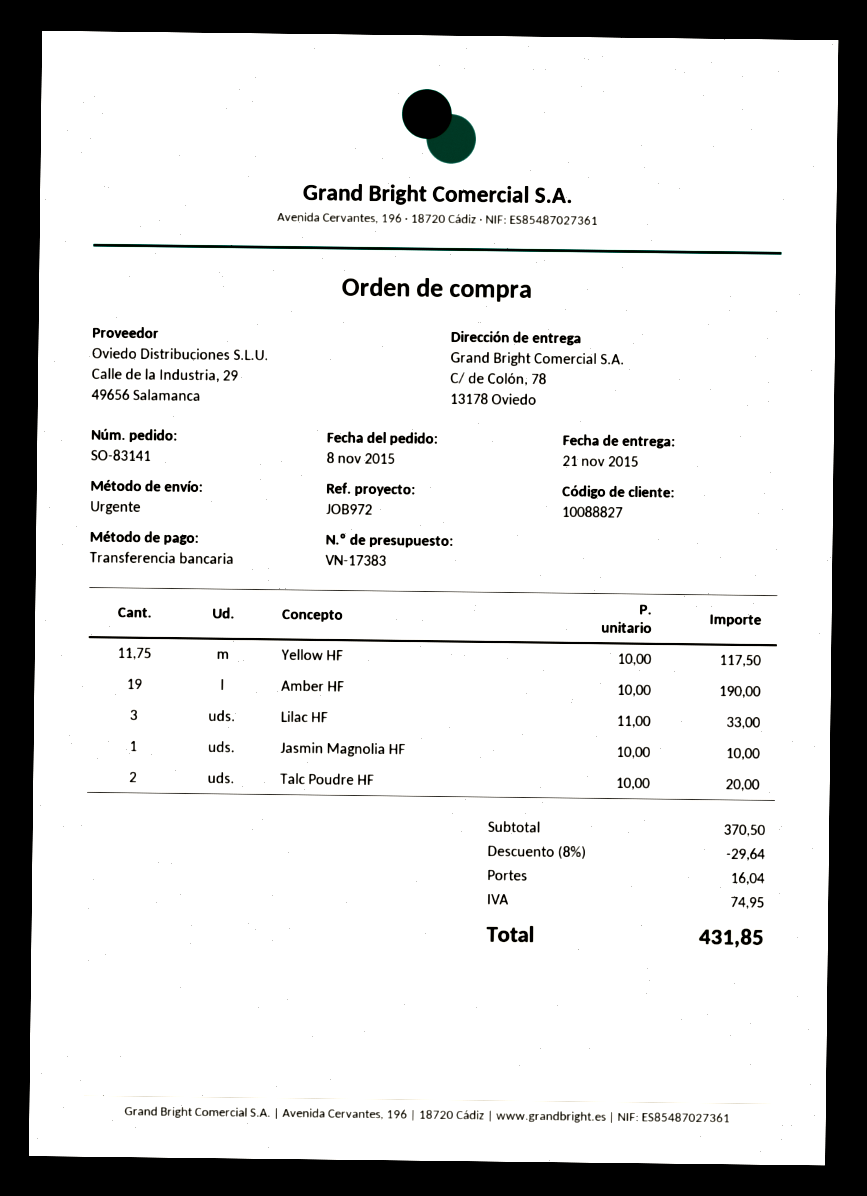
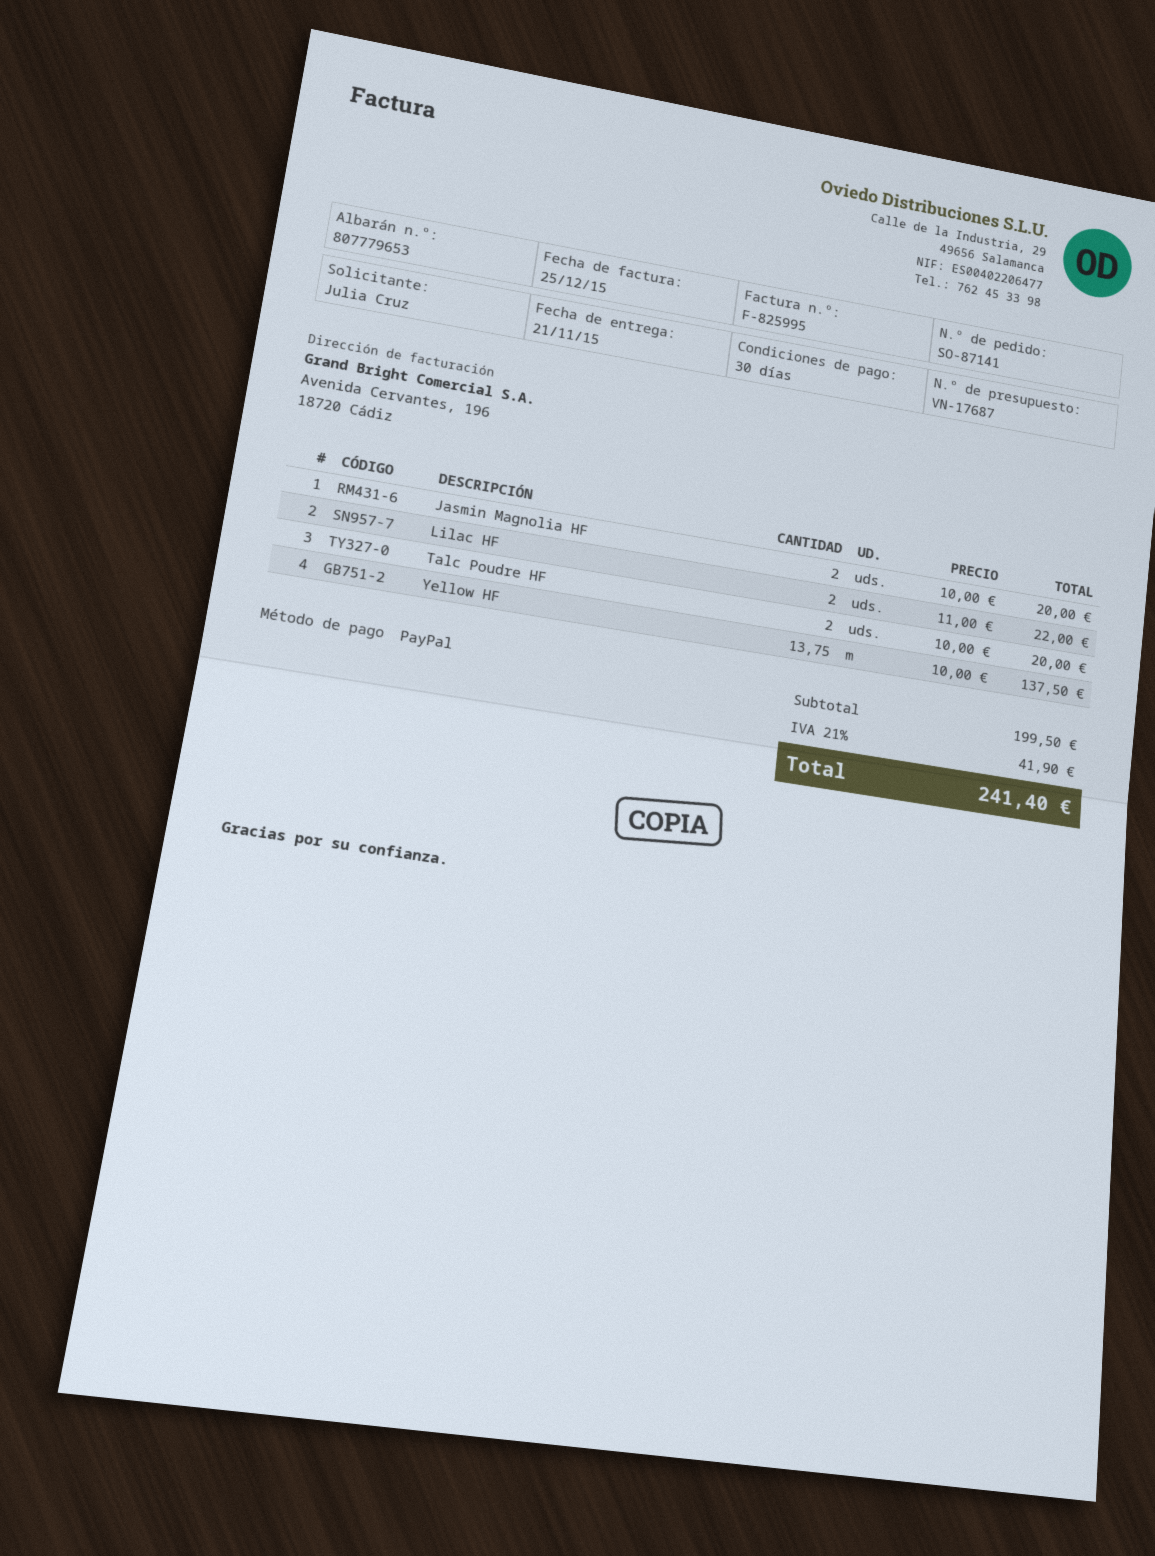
quote number: VN-17383 -> VN-17687
order number: SO-83141 -> SO-87141
payment method: bank transfer -> PayPal
Yellow HF: 11.75 x 10.00 = 117.50 -> 13.75 x 10.00 = 137.50
Amber HF: 19 x 10.00 = 190.00 -> none
Lilac HF: 3 x 11.00 = 33.00 -> 2 x 11.00 = 22.00
Jasmin Magnolia HF: 1 x 10.00 = 10.00 -> 2 x 10.00 = 20.00
subtotal: 370.50 -> 199.50
discount: 8% = 29.64 -> none
shipping: 16.04 -> none
tax: 74.95 -> 41.90
total: 431.85 -> 241.40

